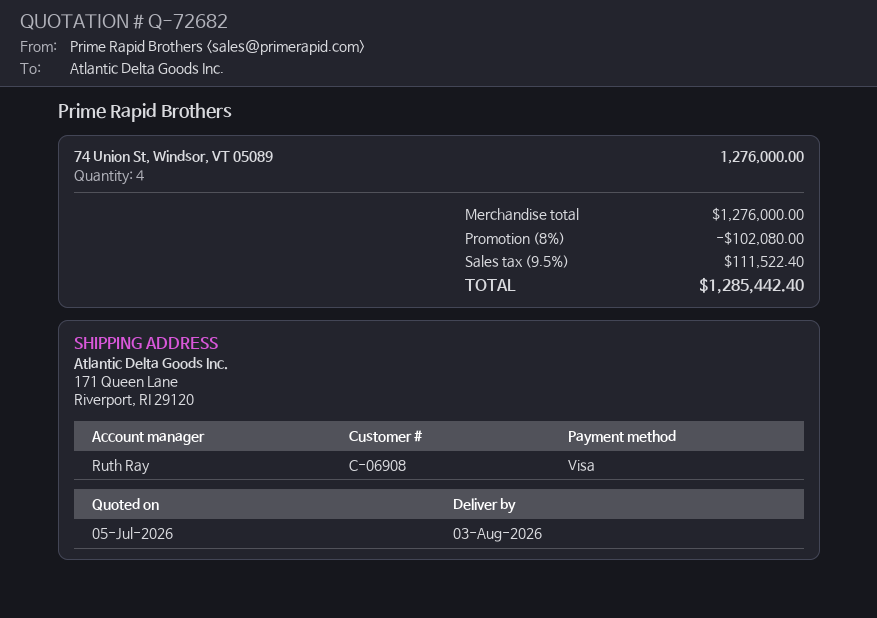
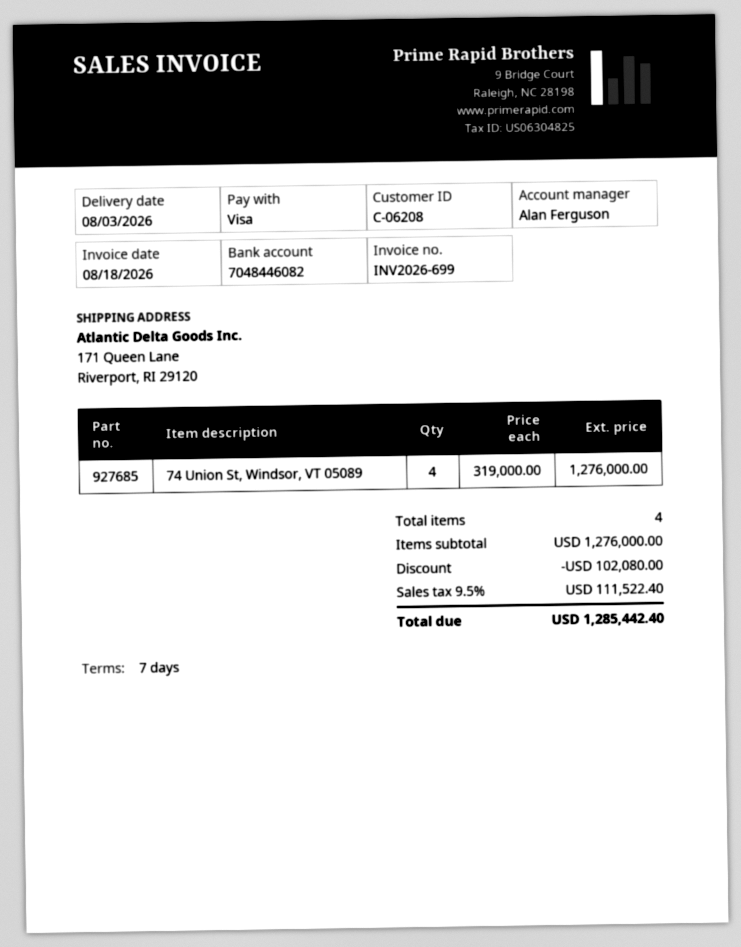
customer number: C-06908 -> C-06208
sales rep: Ruth Ray -> Alan Ferguson

